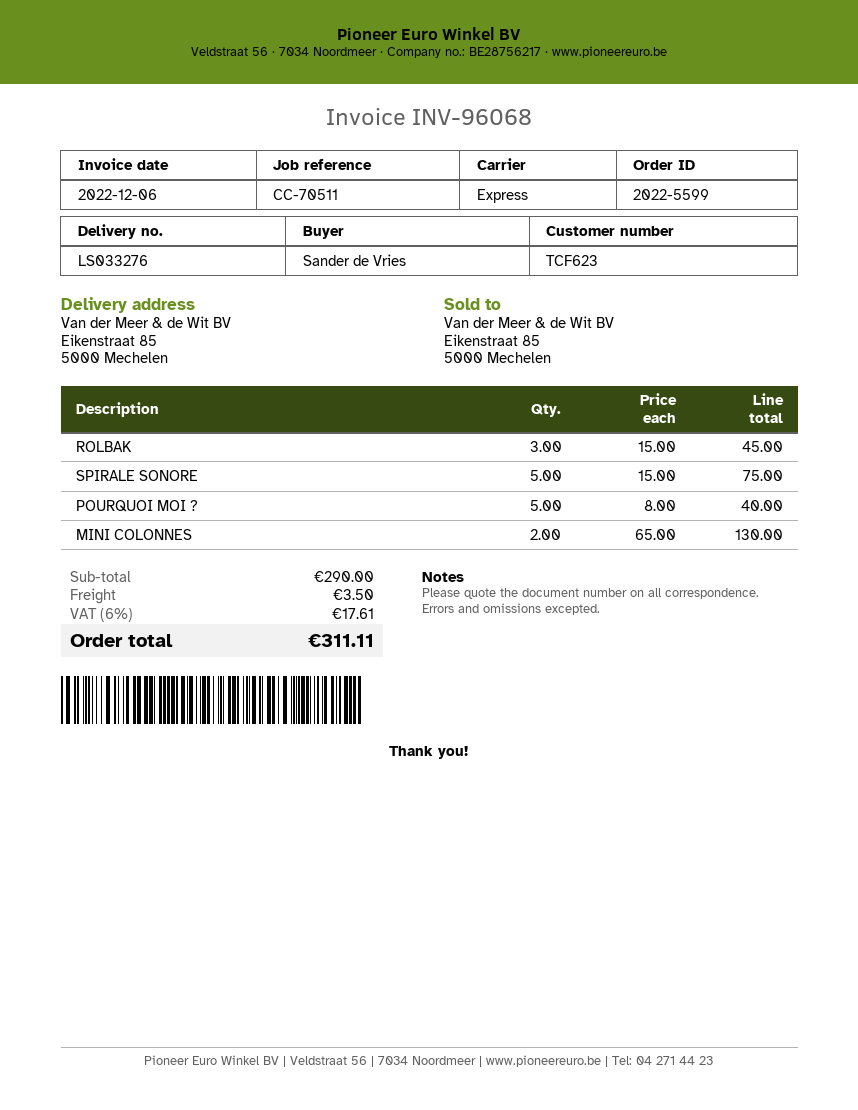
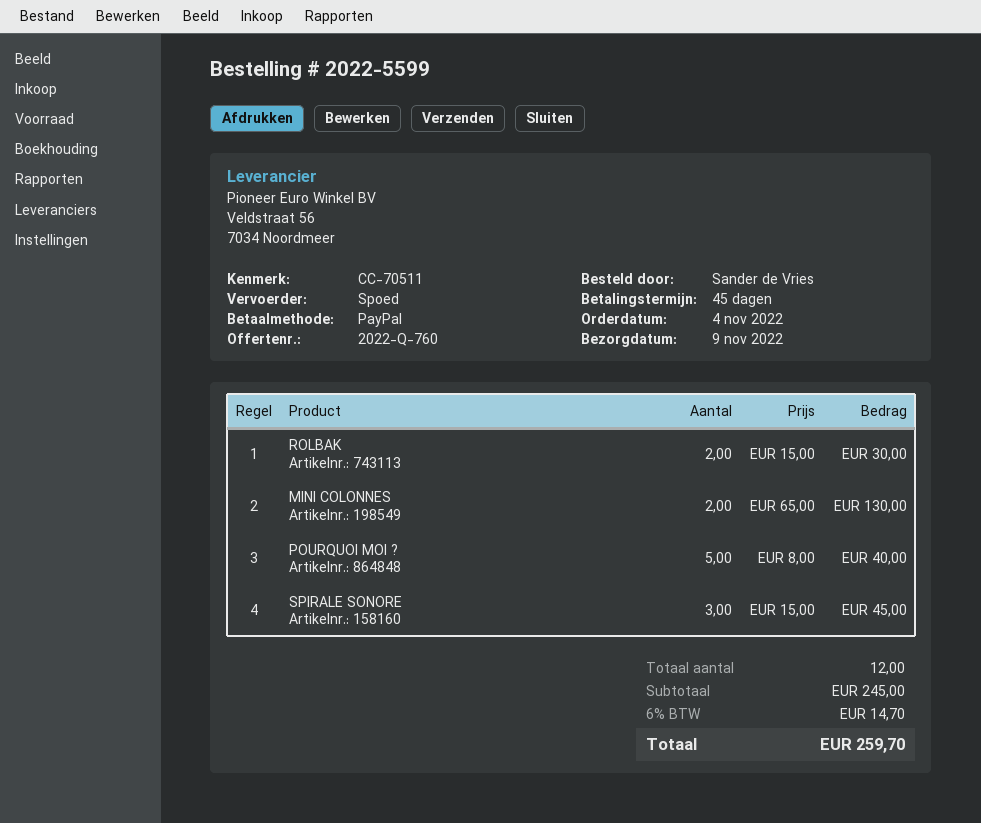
ROLBAK: 3 x 15.00 = 45.00 -> 2 x 15.00 = 30.00
SPIRALE SONORE: 5 x 15.00 = 75.00 -> 3 x 15.00 = 45.00
subtotal: 290.00 -> 245.00
shipping: 3.50 -> none
tax: 6% = 17.61 -> 6% = 14.70
total: 311.11 -> 259.70

